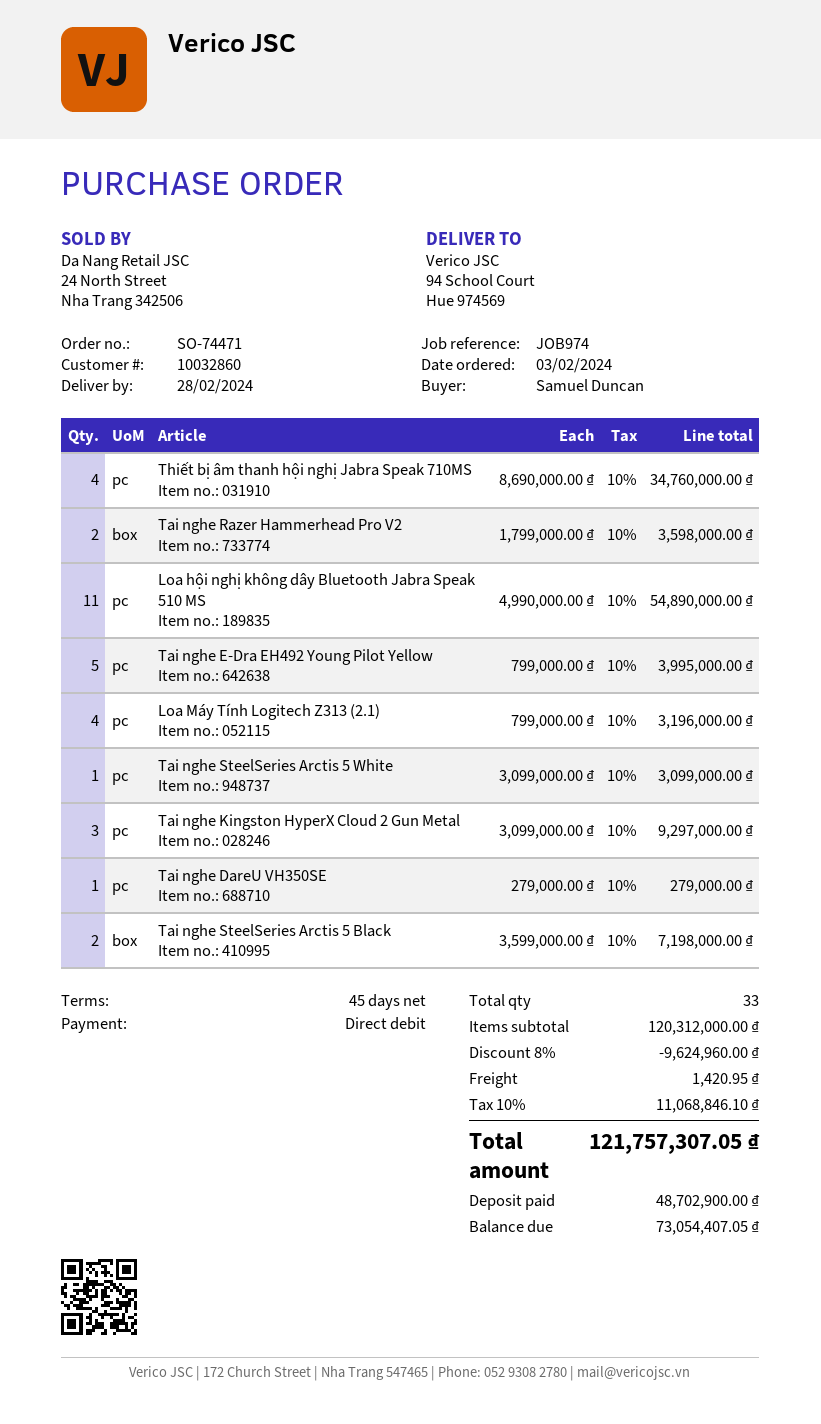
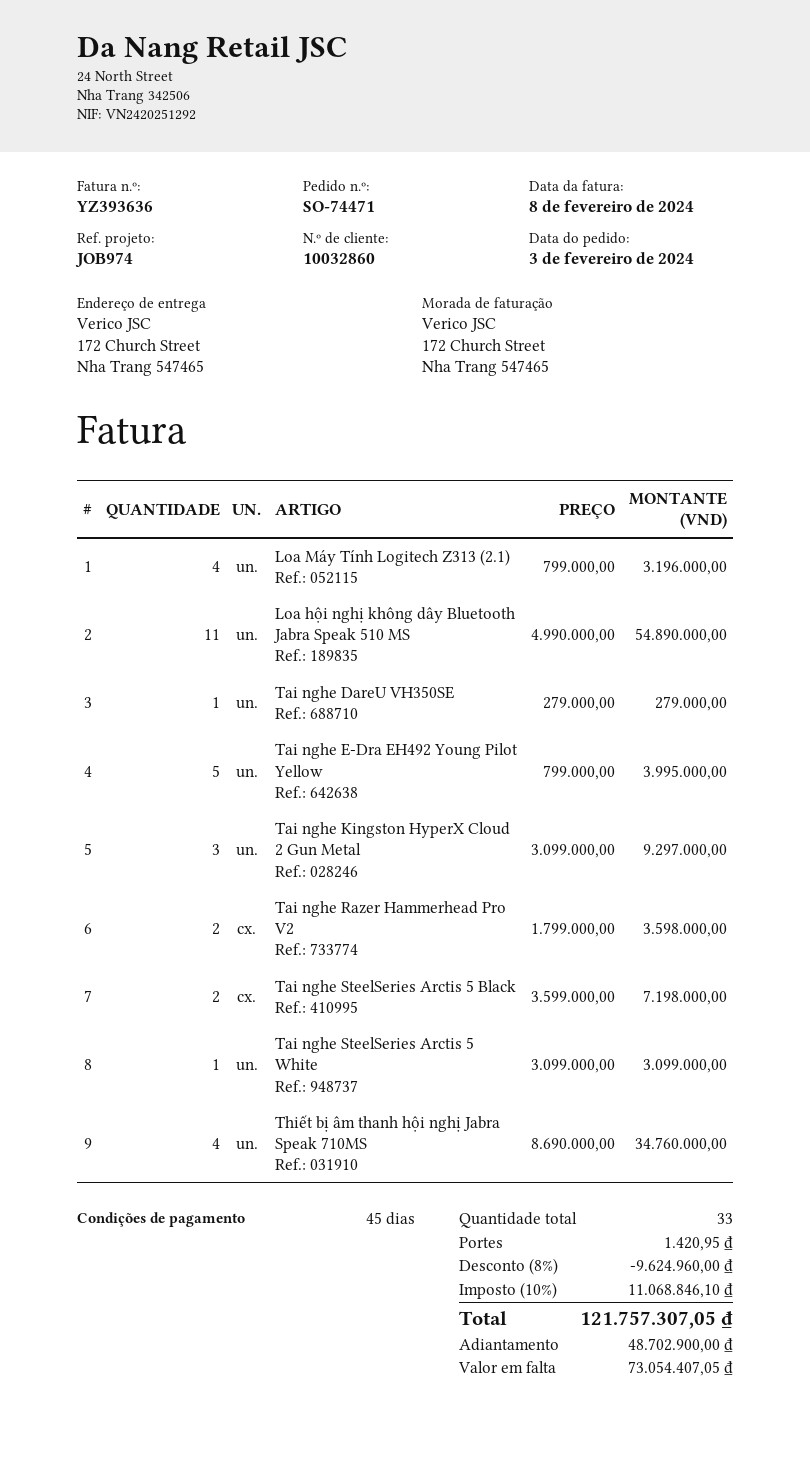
ship to: 94 School Court, Hue 974569 -> 172 Church Street, Nha Trang 547465

